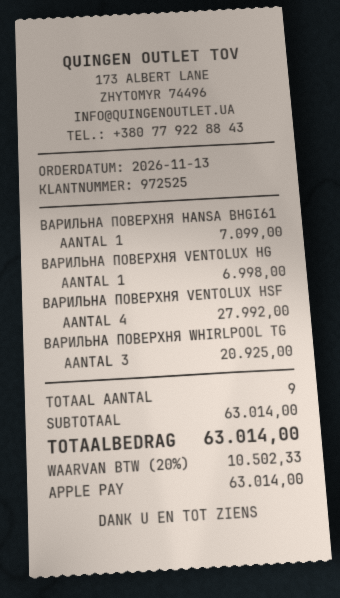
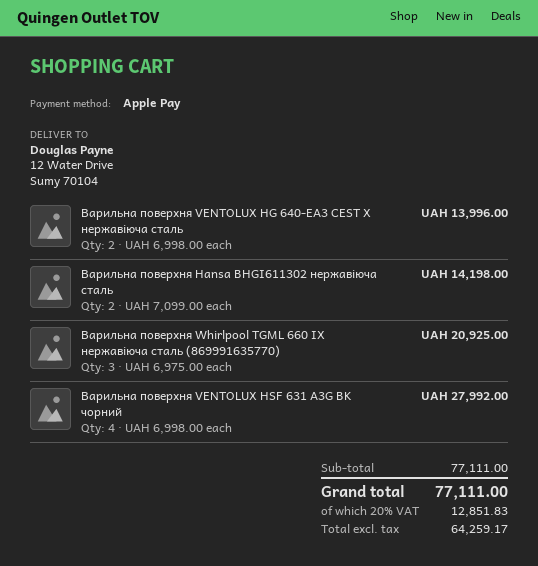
ВАРИЛЬНА ПОВЕРХНЯ HANSA BHGI61: 1 for 7099.00 -> 2 for 14198.00
ВАРИЛЬНА ПОВЕРХНЯ VENTOLUX HG: 1 for 6998.00 -> 2 for 13996.00
subtotal: 63014.00 -> 77111.00
tax: 20% = 10502.33 -> 20% = 12851.83
total: 63014.00 -> 77111.00

